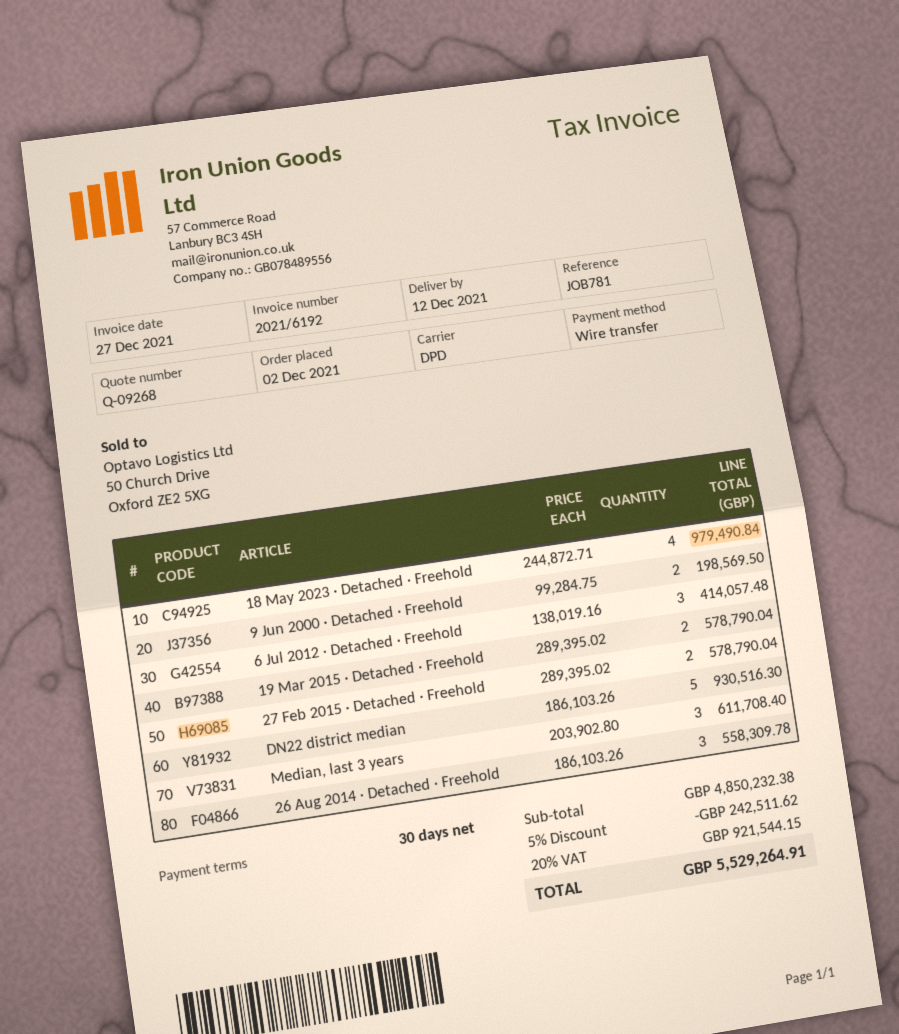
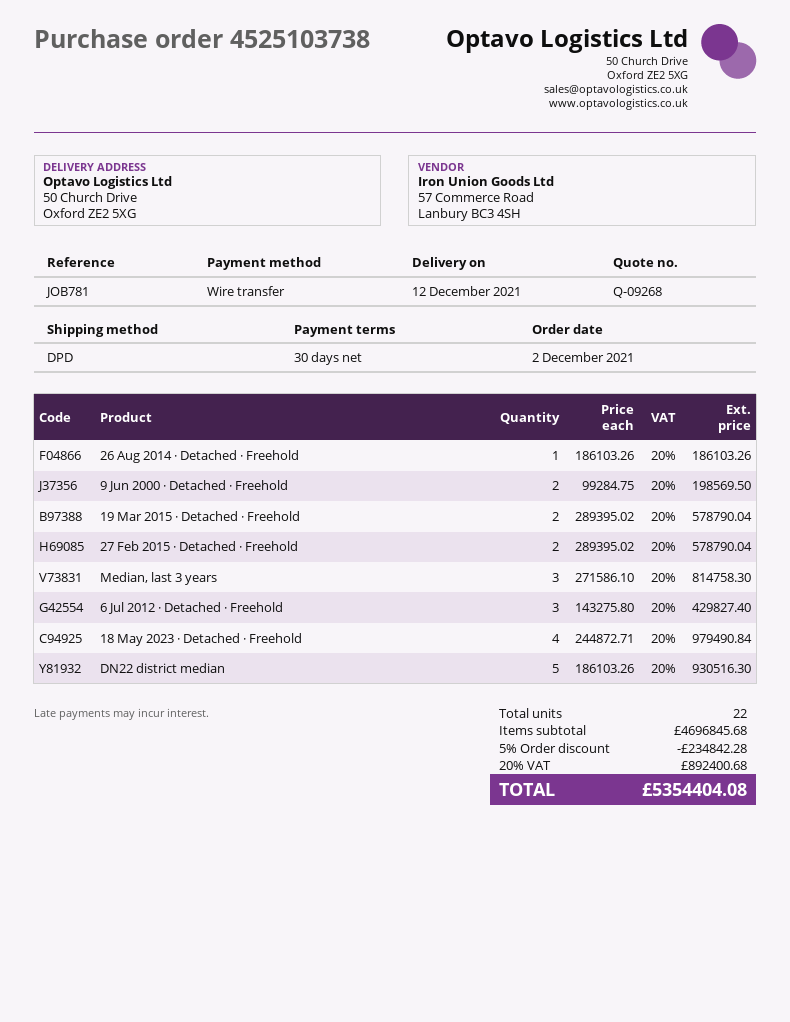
6 Jul 2012 · Detached · Freehold: 3 x 138019.16 = 414057.48 -> 3 x 143275.80 = 429827.40
Median, last 3 years: 3 x 203902.80 = 611708.40 -> 3 x 271586.10 = 814758.30
26 Aug 2014 · Detached · Freehold: 3 x 186103.26 = 558309.78 -> 1 x 186103.26 = 186103.26
subtotal: 4850232.38 -> 4696845.68
discount: 5% = 242511.62 -> 5% = 234842.28
tax: 20% = 921544.15 -> 20% = 892400.68
total: 5529264.91 -> 5354404.08

